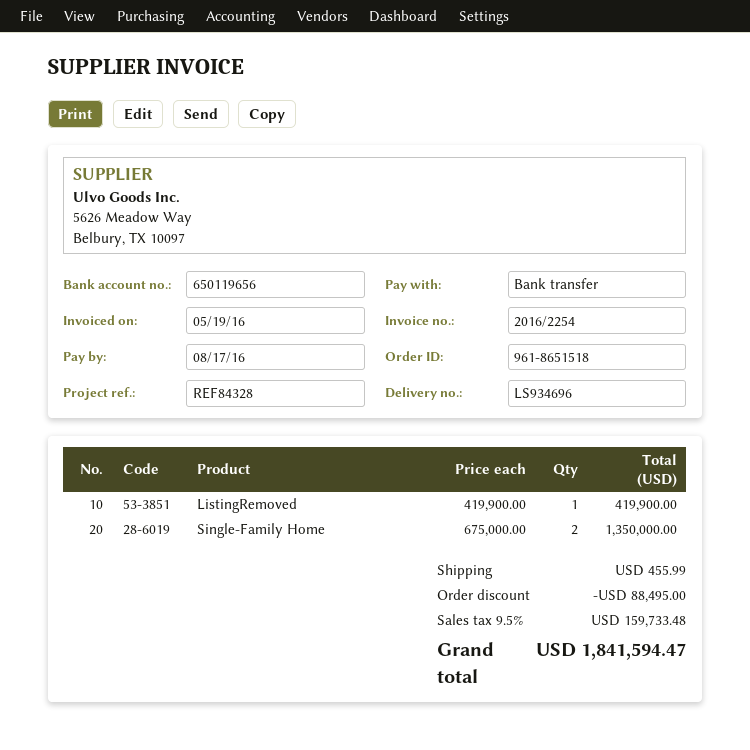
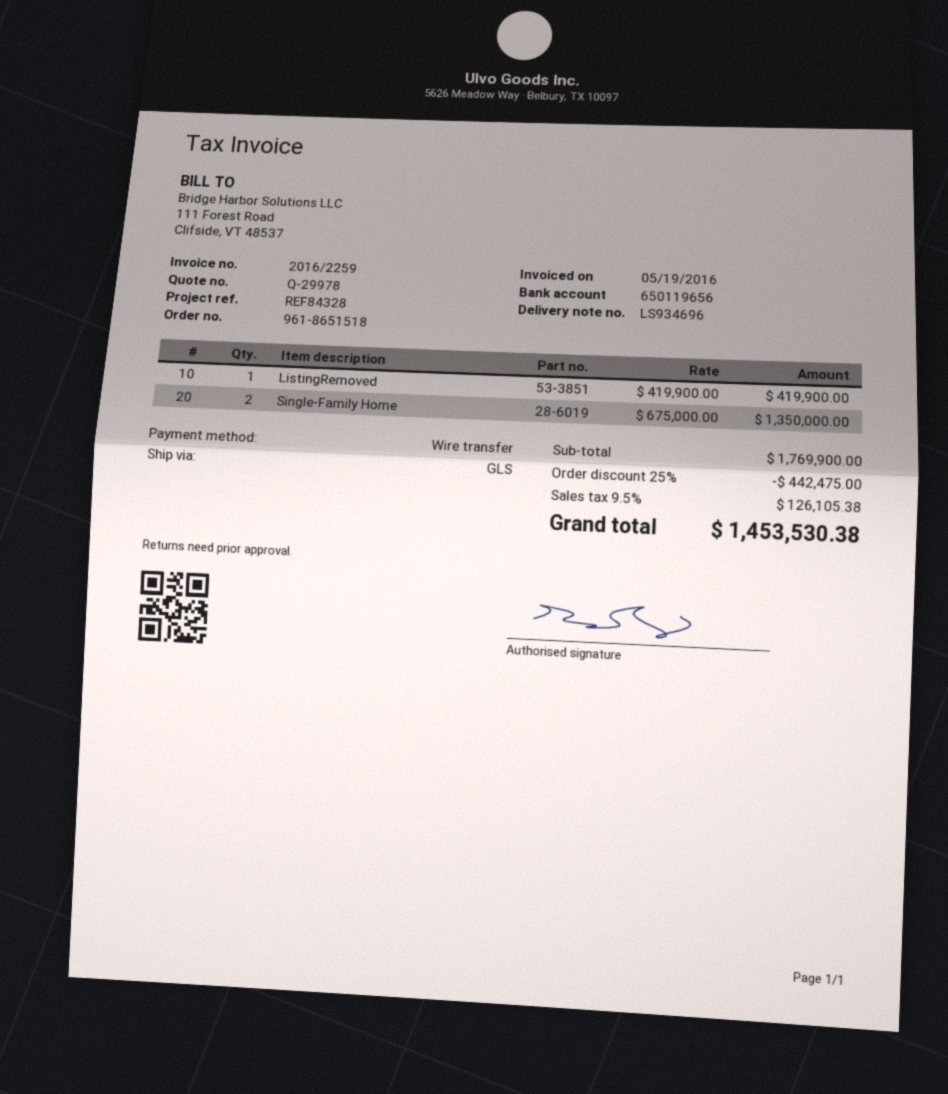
invoice number: 2016/2254 -> 2016/2259
discount: 88495.00 -> 442475.00
shipping: 455.99 -> none
tax: 9.5% = 159733.48 -> 9.5% = 126105.38
total: 1841594.47 -> 1453530.38

